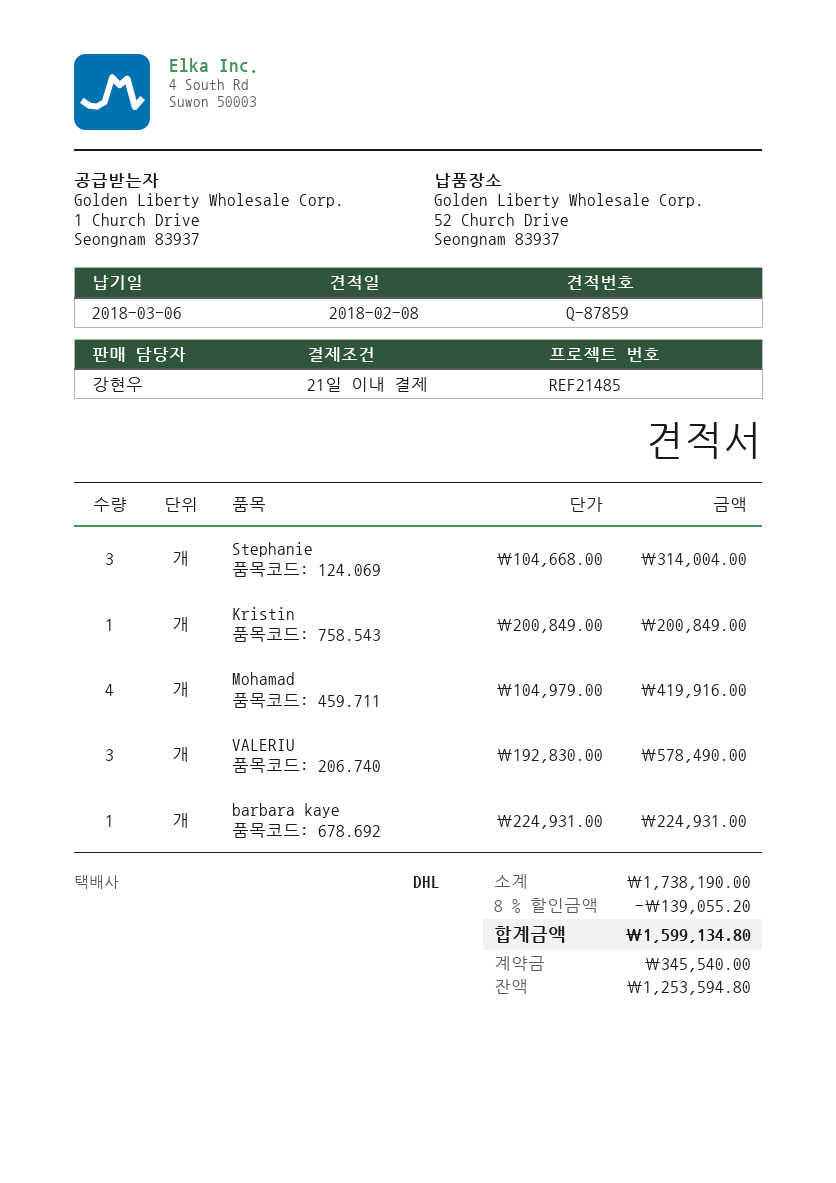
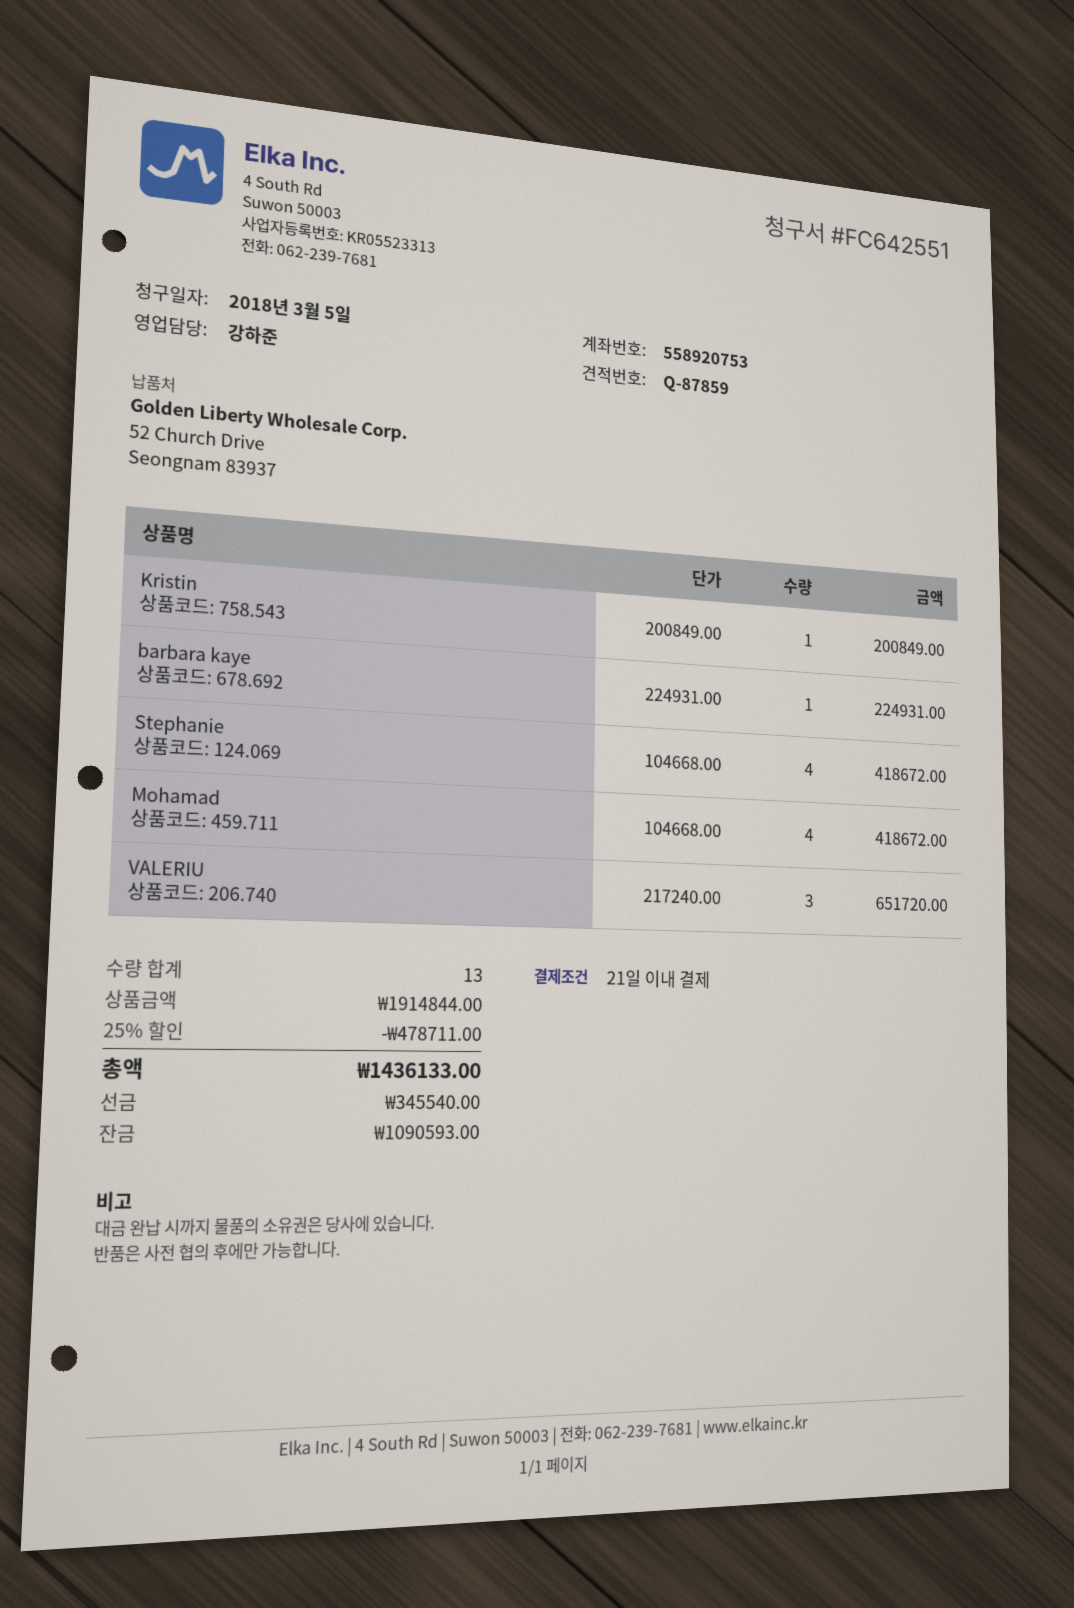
sales rep: 강현우 -> 강하준
Stephanie: 3 x 104668.00 = 314004.00 -> 4 x 104668.00 = 418672.00
Mohamad: 4 x 104979.00 = 419916.00 -> 4 x 104668.00 = 418672.00
VALERIU: 3 x 192830.00 = 578490.00 -> 3 x 217240.00 = 651720.00
subtotal: 1738190.00 -> 1914844.00
discount: 8% = 139055.20 -> 25% = 478711.00
total: 1599134.80 -> 1436133.00
balance: 1253594.80 -> 1090593.00

